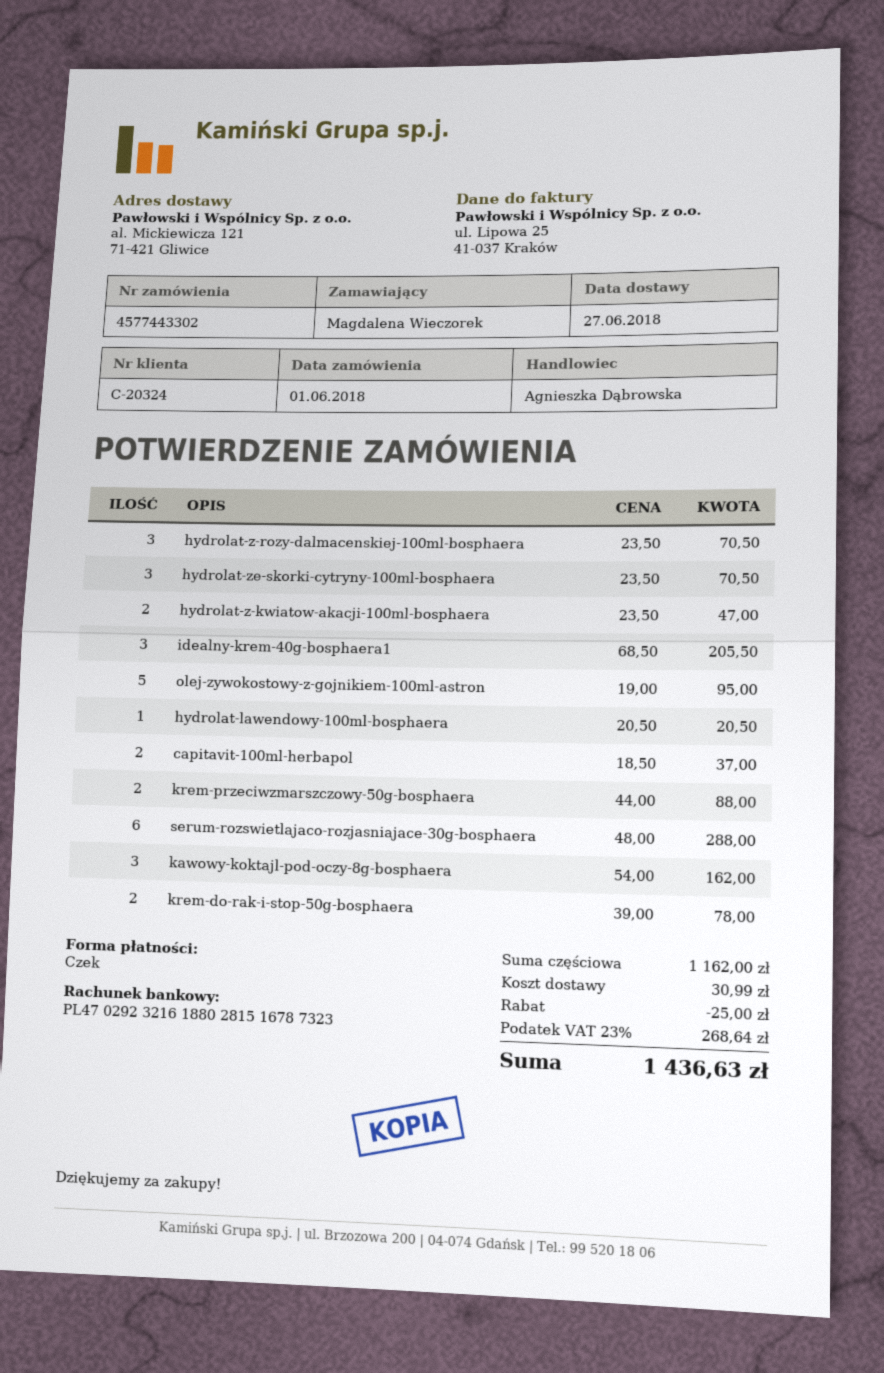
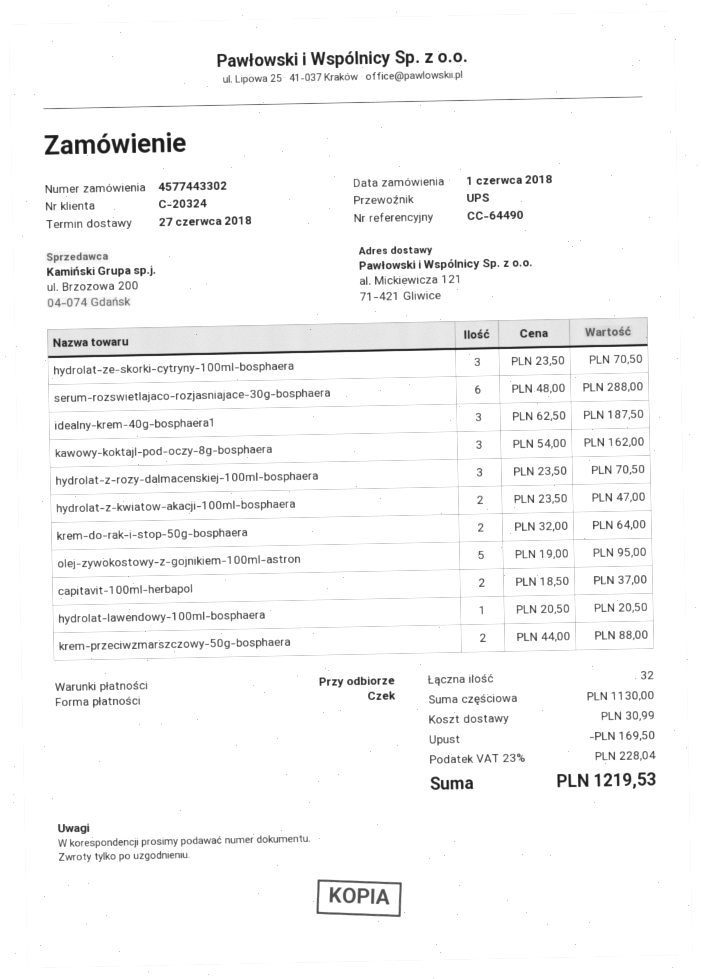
idealny-krem-40g-bosphaera1: 3 x 68.50 = 205.50 -> 3 x 62.50 = 187.50
krem-do-rak-i-stop-50g-bosphaera: 2 x 39.00 = 78.00 -> 2 x 32.00 = 64.00
subtotal: 1162.00 -> 1130.00
discount: 25.00 -> 169.50
tax: 23% = 268.64 -> 23% = 228.04
total: 1436.63 -> 1219.53

